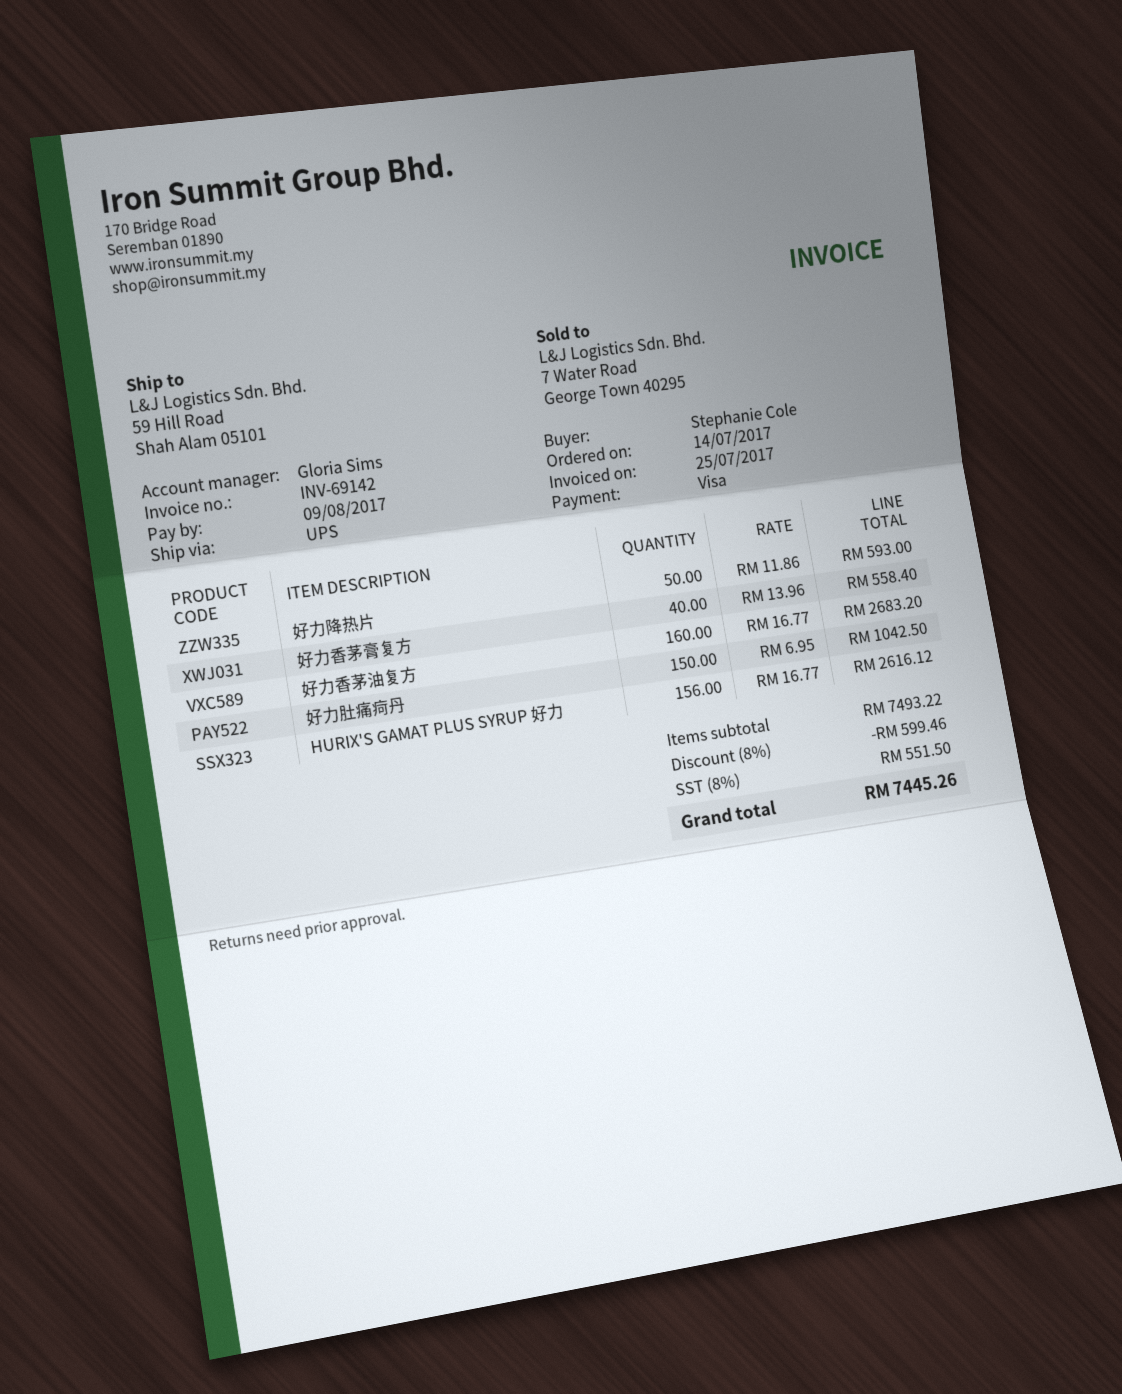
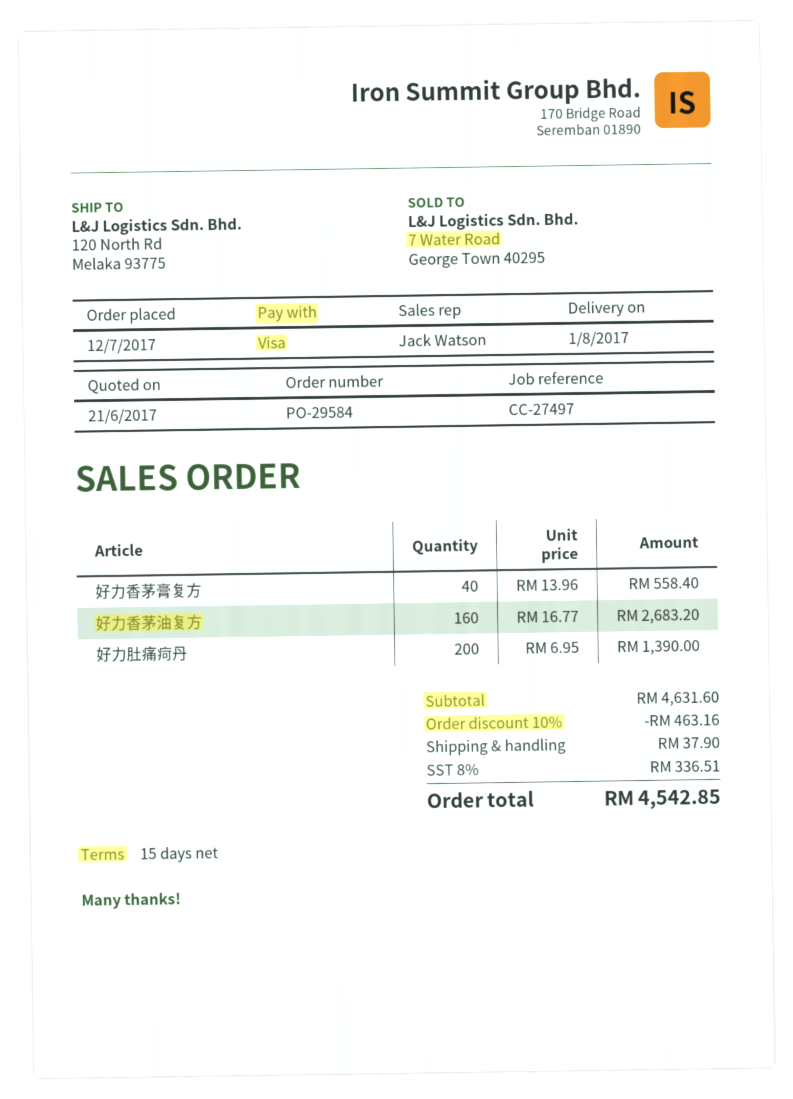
order date: 2017-07-14 -> 2017-07-12
sales rep: Gloria Sims -> Jack Watson
ship to: 59 Hill Road, Shah Alam 05101 -> 120 North Rd, Melaka 93775
好力降热片: 50 x 11.86 = 593.00 -> none
好力肚痛疴丹: 150 x 6.95 = 1042.50 -> 200 x 6.95 = 1390.00
HURIX'S GAMAT PLUS SYRUP 好力: 156 x 16.77 = 2616.12 -> none
subtotal: 7493.22 -> 4631.60
discount: 8% = 599.46 -> 10% = 463.16
shipping: none -> 37.90
tax: 8% = 551.50 -> 8% = 336.51
total: 7445.26 -> 4542.85

